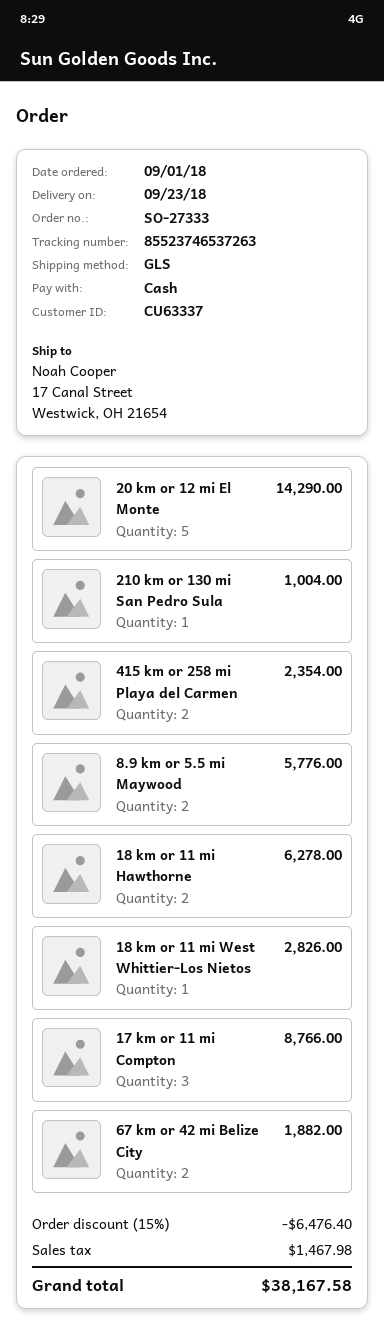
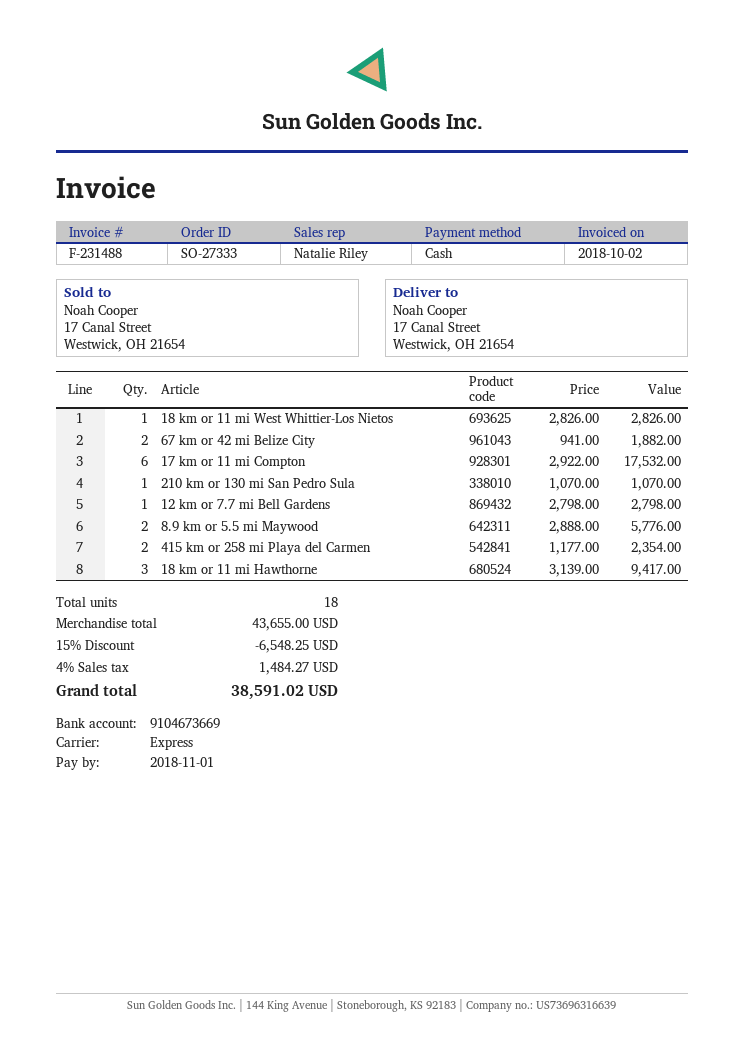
shipping method: GLS -> express
20 km or 12 mi El Monte: 5 for 14290.00 -> none
210 km or 130 mi San Pedro Sula: 1 for 1004.00 -> 1 for 1070.00
18 km or 11 mi Hawthorne: 2 for 6278.00 -> 3 for 9417.00
17 km or 11 mi Compton: 3 for 8766.00 -> 6 for 17532.00
12 km or 7.7 mi Bell Gardens: none -> 1 for 2798.00
discount: 15% = 6476.40 -> 15% = 6548.25
tax: 1467.98 -> 1484.27
total: 38167.58 -> 38591.02

